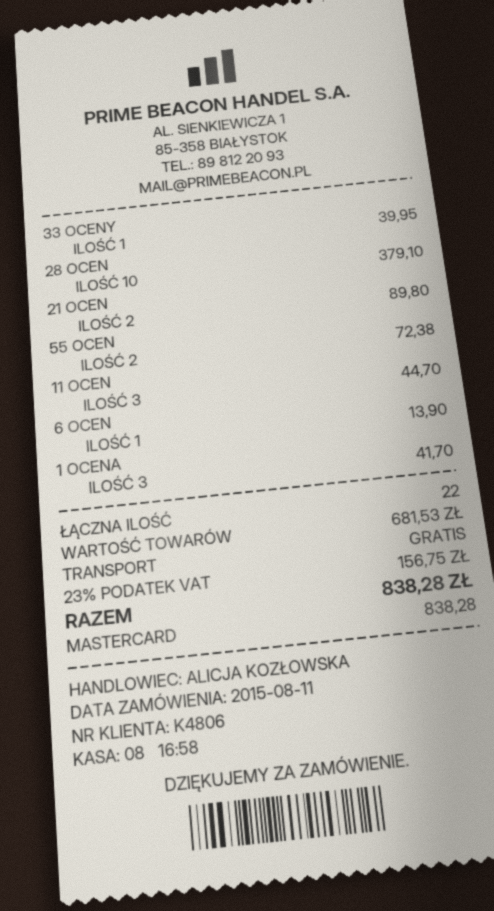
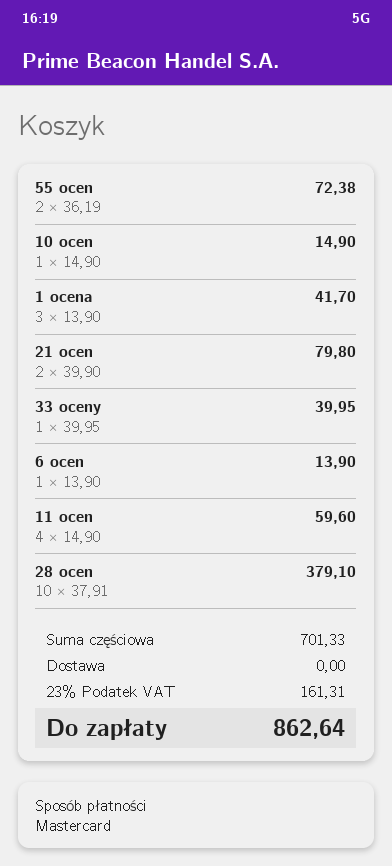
21 OCEN: 2 for 89.80 -> 2 for 79.80
11 OCEN: 3 for 44.70 -> 4 for 59.60
10 ocen: none -> 1 for 14.90
subtotal: 681.53 -> 701.33
tax: 23% = 156.75 -> 23% = 161.31
total: 838.28 -> 862.64

